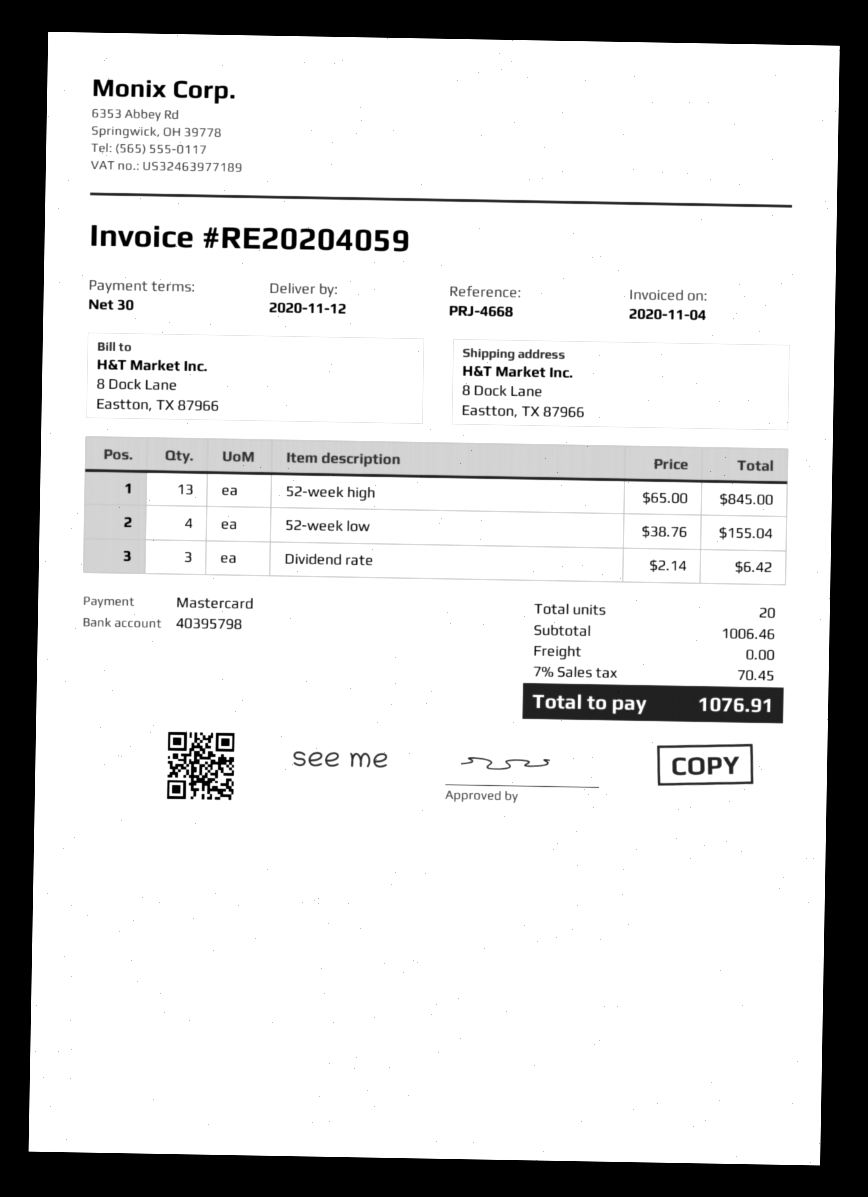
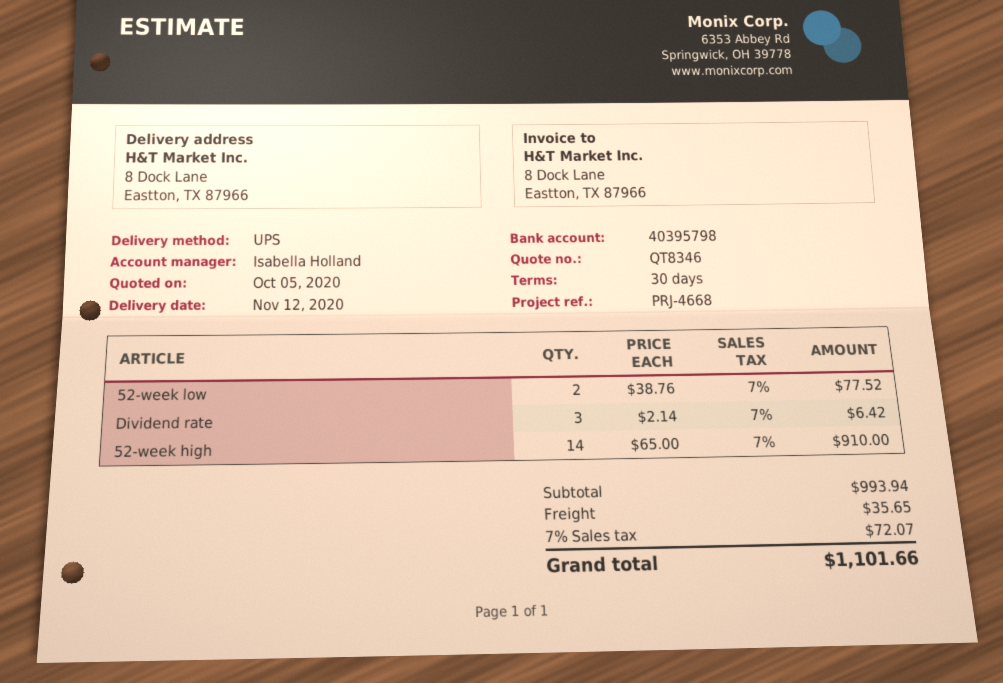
52-week high: 13 x 65.00 = 845.00 -> 14 x 65.00 = 910.00
52-week low: 4 x 38.76 = 155.04 -> 2 x 38.76 = 77.52
subtotal: 1006.46 -> 993.94
shipping: 0.00 -> 35.65
tax: 7% = 70.45 -> 7% = 72.07
total: 1076.91 -> 1101.66

